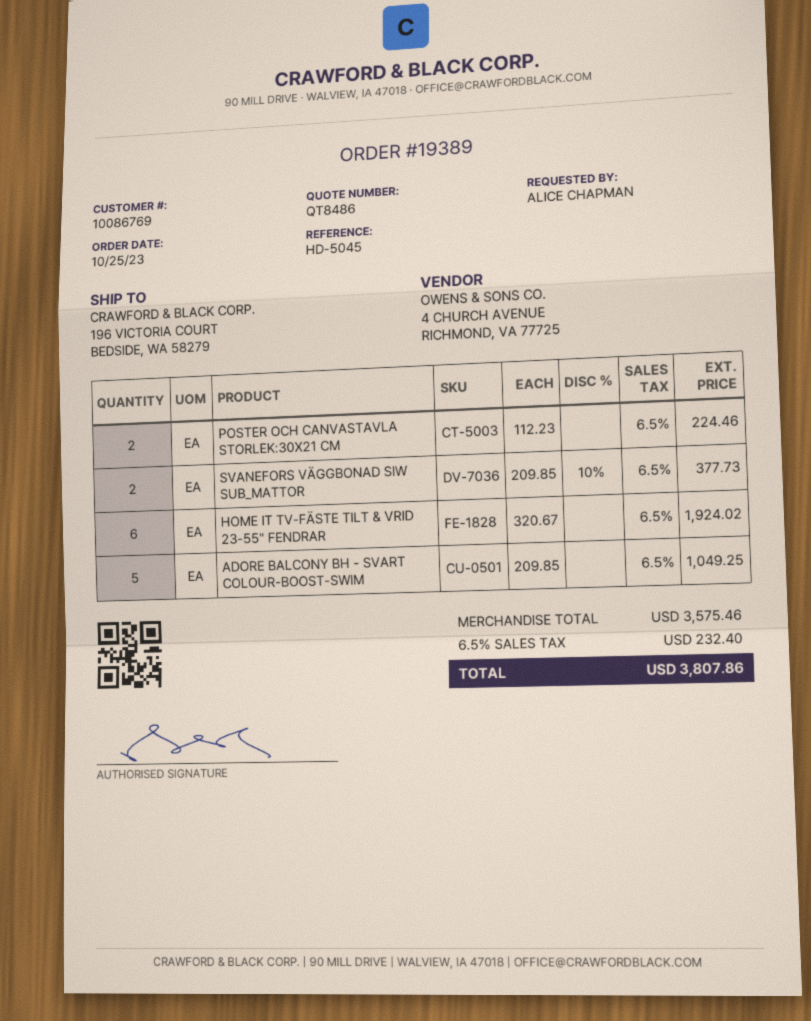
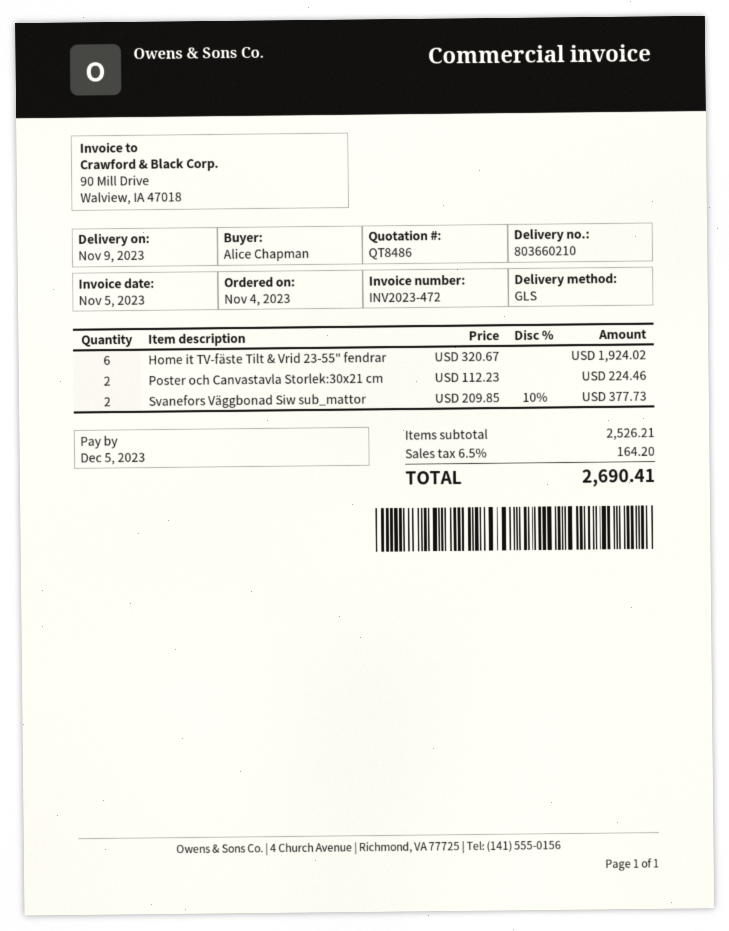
order date: 2023-10-25 -> 2023-11-04
ADORE BALCONY BH - SVART COLOUR-BOOST-SWIM: 5 x 209.85 = 1049.25 -> none
subtotal: 3575.46 -> 2526.21
tax: 6.5% = 232.40 -> 6.5% = 164.20
total: 3807.86 -> 2690.41

